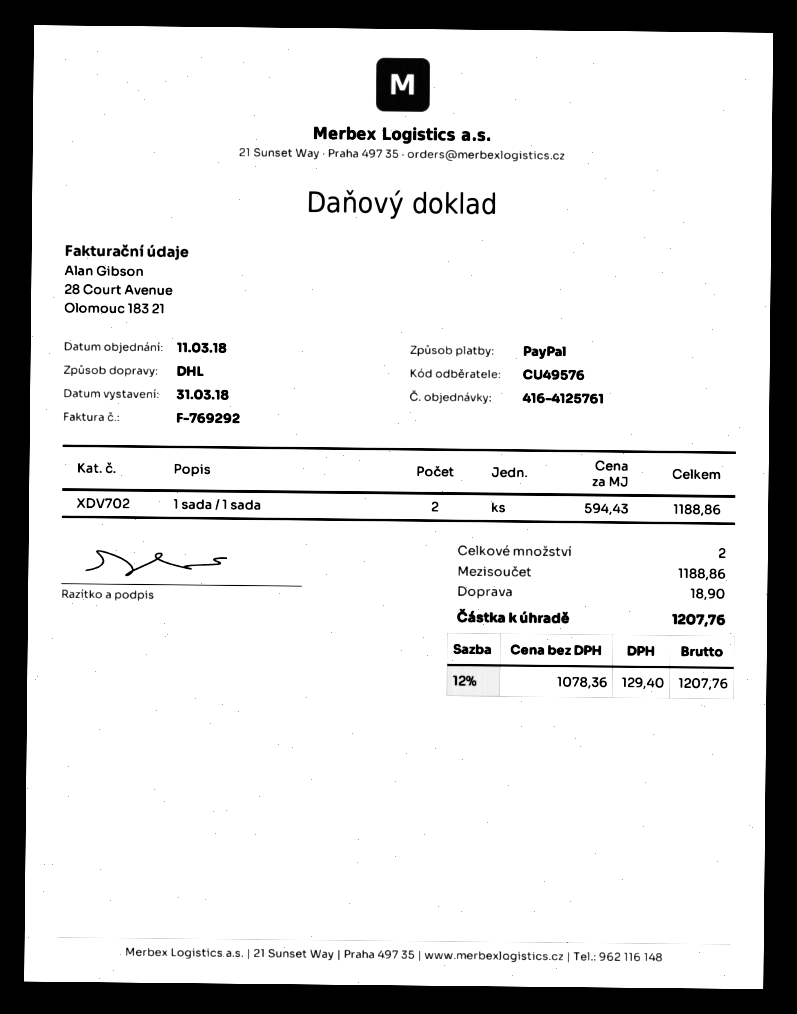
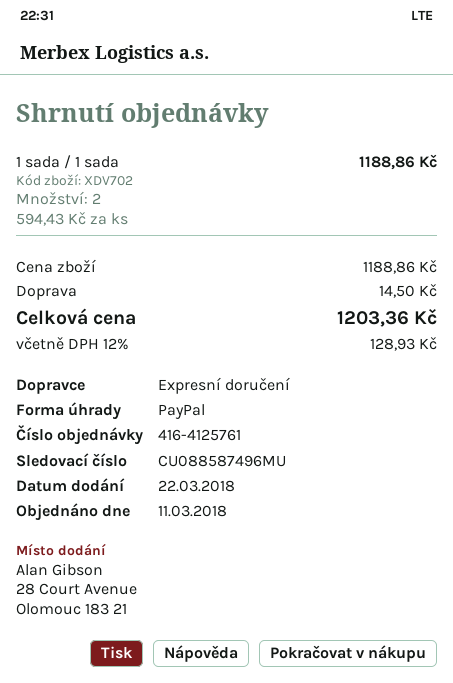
shipping method: DHL -> express
shipping: 18.90 -> 14.50
tax: 12% = 129.40 -> 12% = 128.93
total: 1207.76 -> 1203.36

